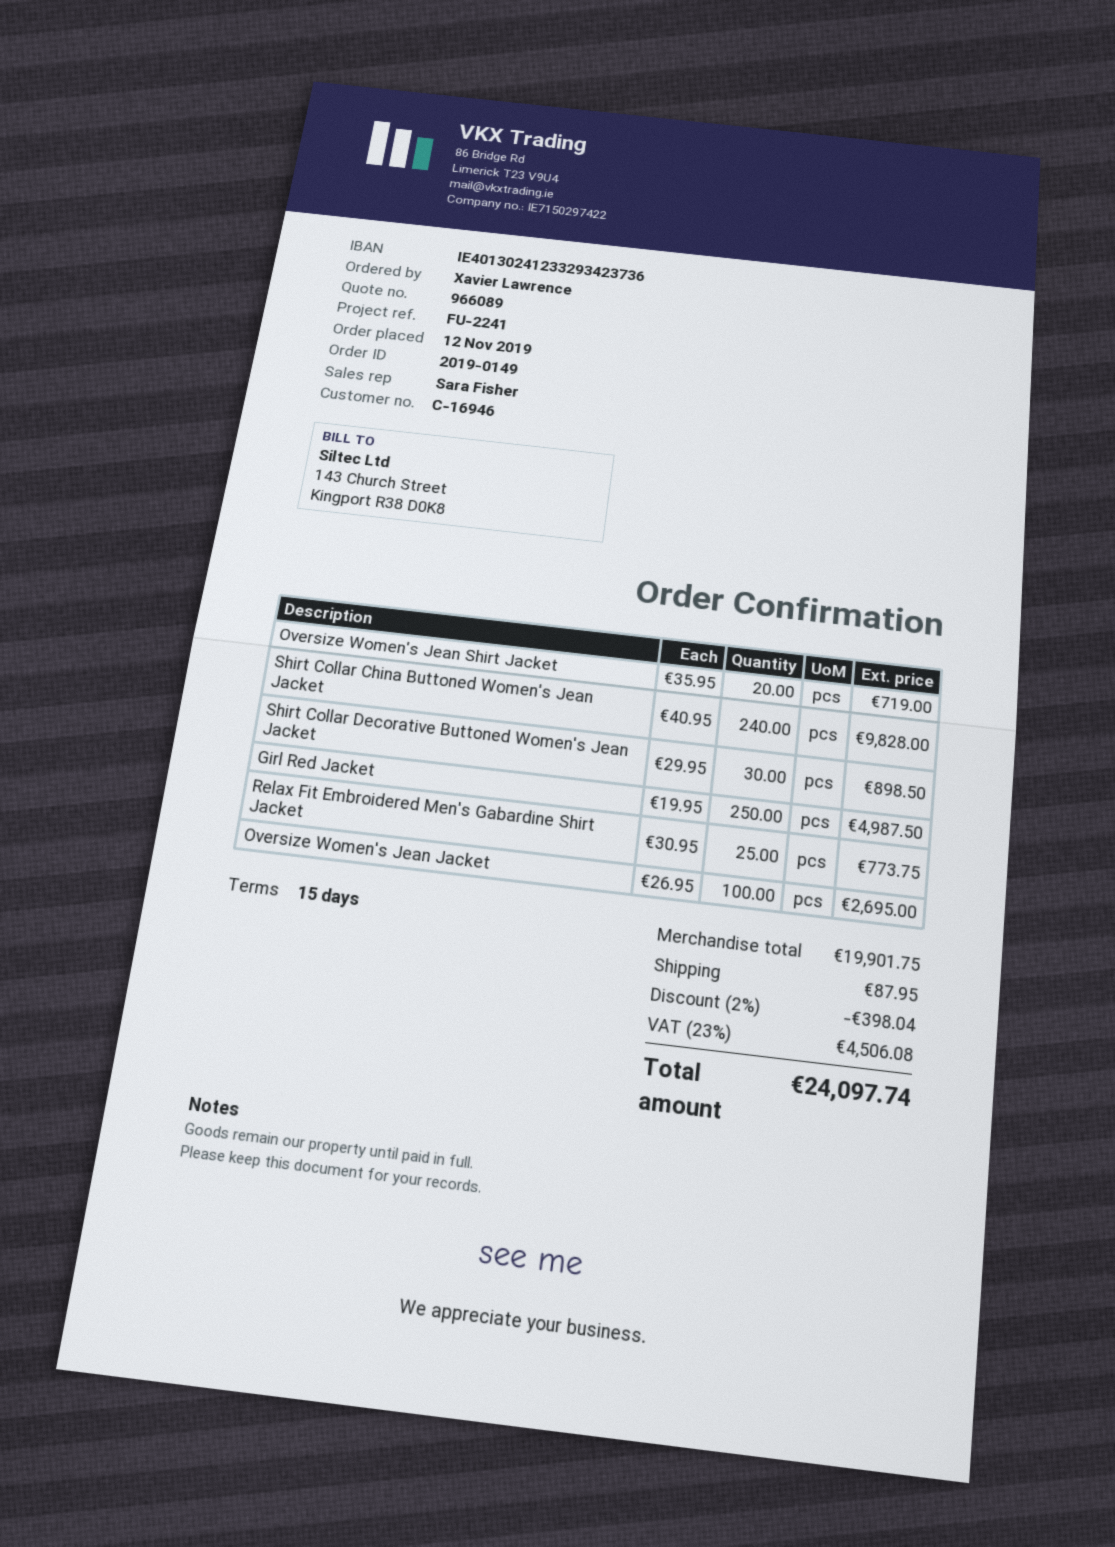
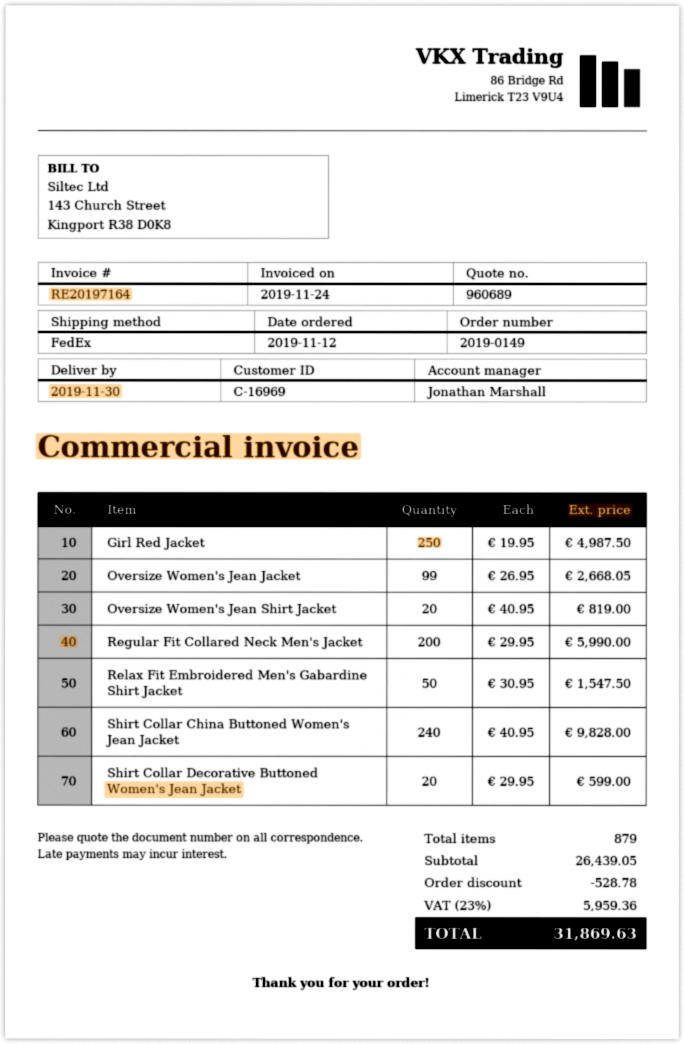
quote number: 966089 -> 960689
customer number: C-16946 -> C-16969
sales rep: Sara Fisher -> Jonathan Marshall
Oversize Women's Jean Shirt Jacket: 20 x 35.95 = 719.00 -> 20 x 40.95 = 819.00
Shirt Collar Decorative Buttoned Women's Jean Jacket: 30 x 29.95 = 898.50 -> 20 x 29.95 = 599.00
Relax Fit Embroidered Men's Gabardine Shirt Jacket: 25 x 30.95 = 773.75 -> 50 x 30.95 = 1547.50
Oversize Women's Jean Jacket: 100 x 26.95 = 2695.00 -> 99 x 26.95 = 2668.05
Regular Fit Collared Neck Men's Jacket: none -> 200 x 29.95 = 5990.00
subtotal: 19901.75 -> 26439.05
discount: 398.04 -> 528.78
shipping: 87.95 -> none
tax: 23% = 4506.08 -> 23% = 5959.36
total: 24097.74 -> 31869.63

